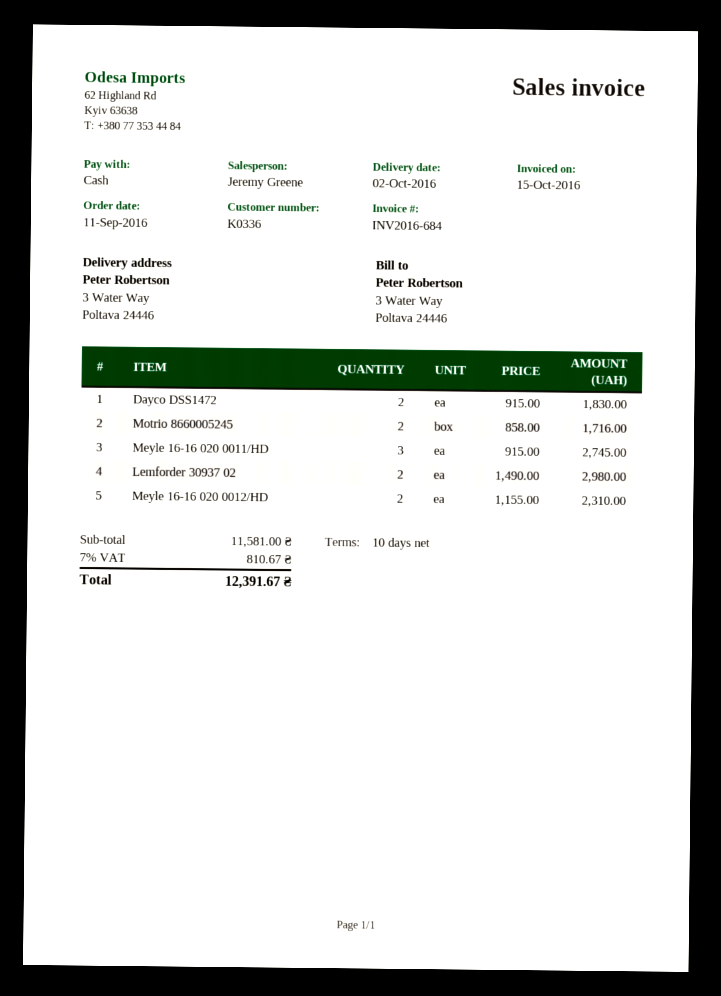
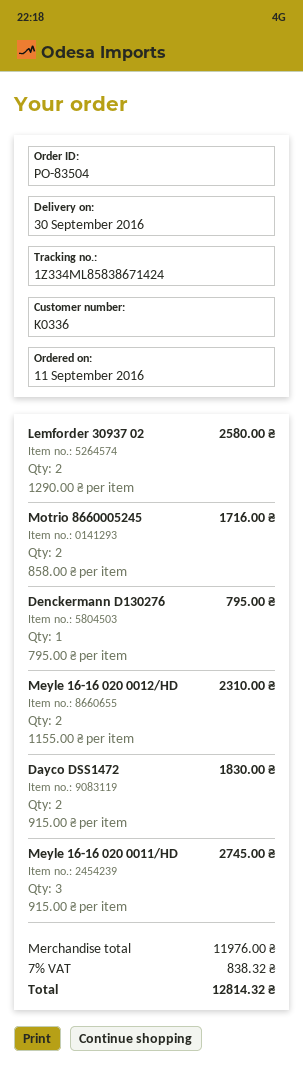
delivery date: 2016-10-02 -> 2016-09-30
Lemforder 30937 02: 2 x 1490.00 = 2980.00 -> 2 x 1290.00 = 2580.00
Denckermann D130276: none -> 1 x 795.00 = 795.00
subtotal: 11581.00 -> 11976.00
tax: 7% = 810.67 -> 7% = 838.32
total: 12391.67 -> 12814.32

